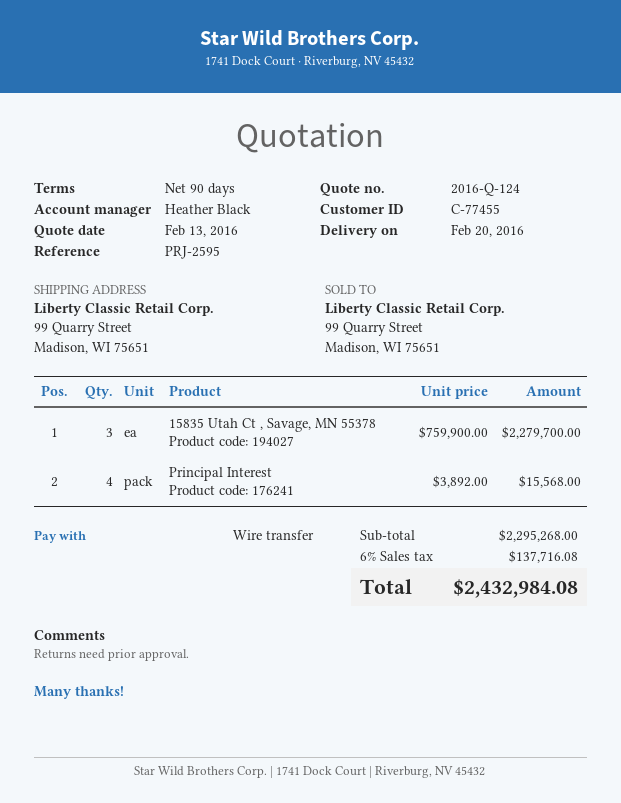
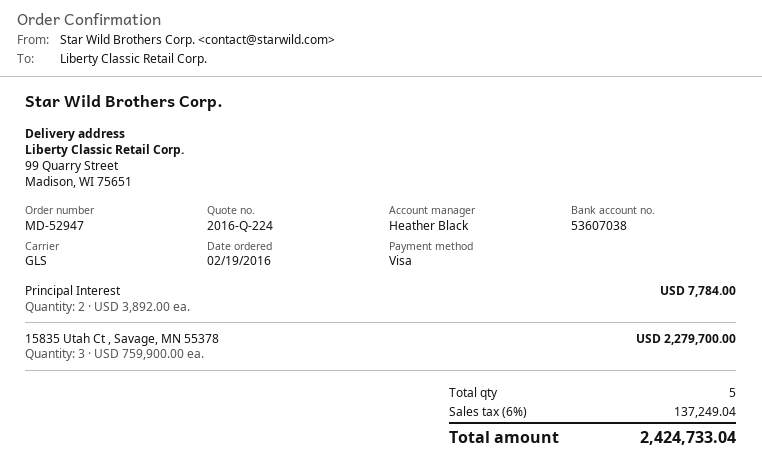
quote number: 2016-Q-124 -> 2016-Q-224
payment method: bank transfer -> Visa
Principal Interest: 4 x 3892.00 = 15568.00 -> 2 x 3892.00 = 7784.00
tax: 6% = 137716.08 -> 6% = 137249.04
total: 2432984.08 -> 2424733.04

